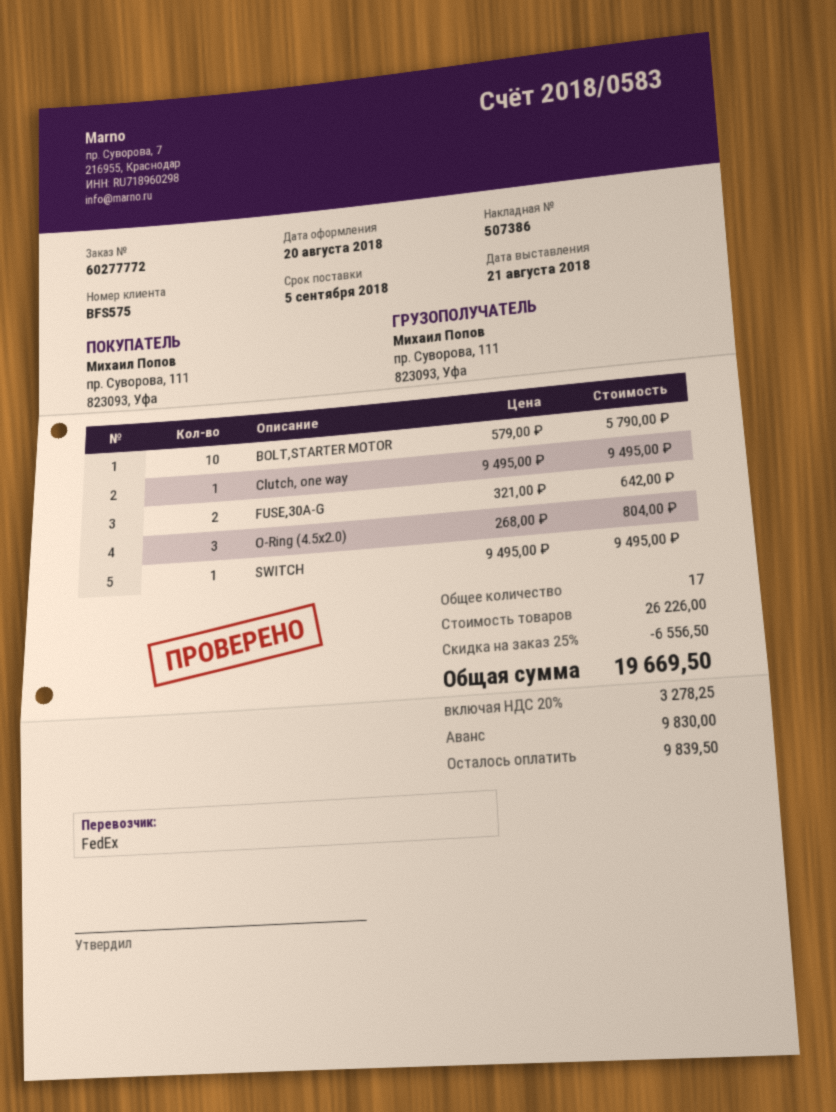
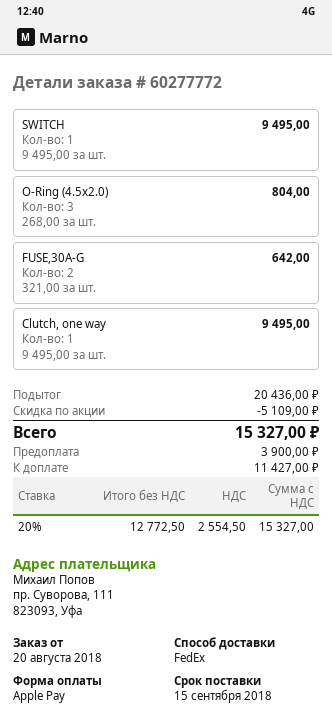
delivery date: 2018-09-05 -> 2018-09-15
BOLT,STARTER MOTOR: 10 x 579.00 = 5790.00 -> none
subtotal: 26226.00 -> 20436.00
discount: 6556.50 -> 5109.00
tax: 20% = 3278.25 -> 20% = 2554.50
total: 19669.50 -> 15327.00
deposit: 9830.00 -> 3900.00
balance: 9839.50 -> 11427.00

